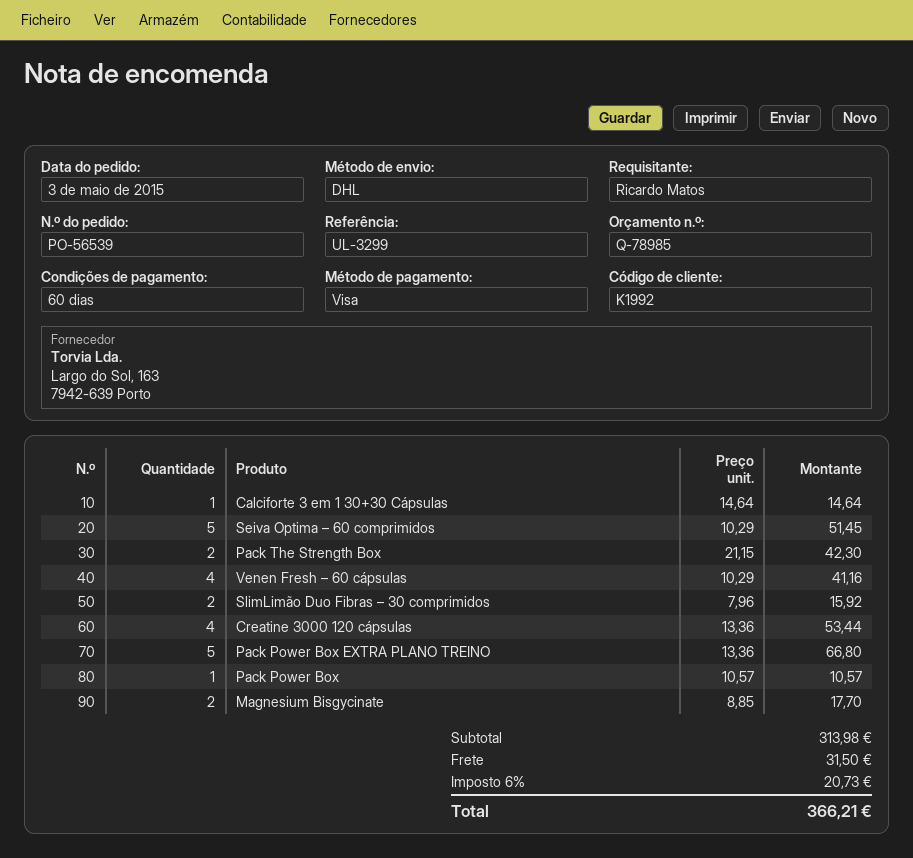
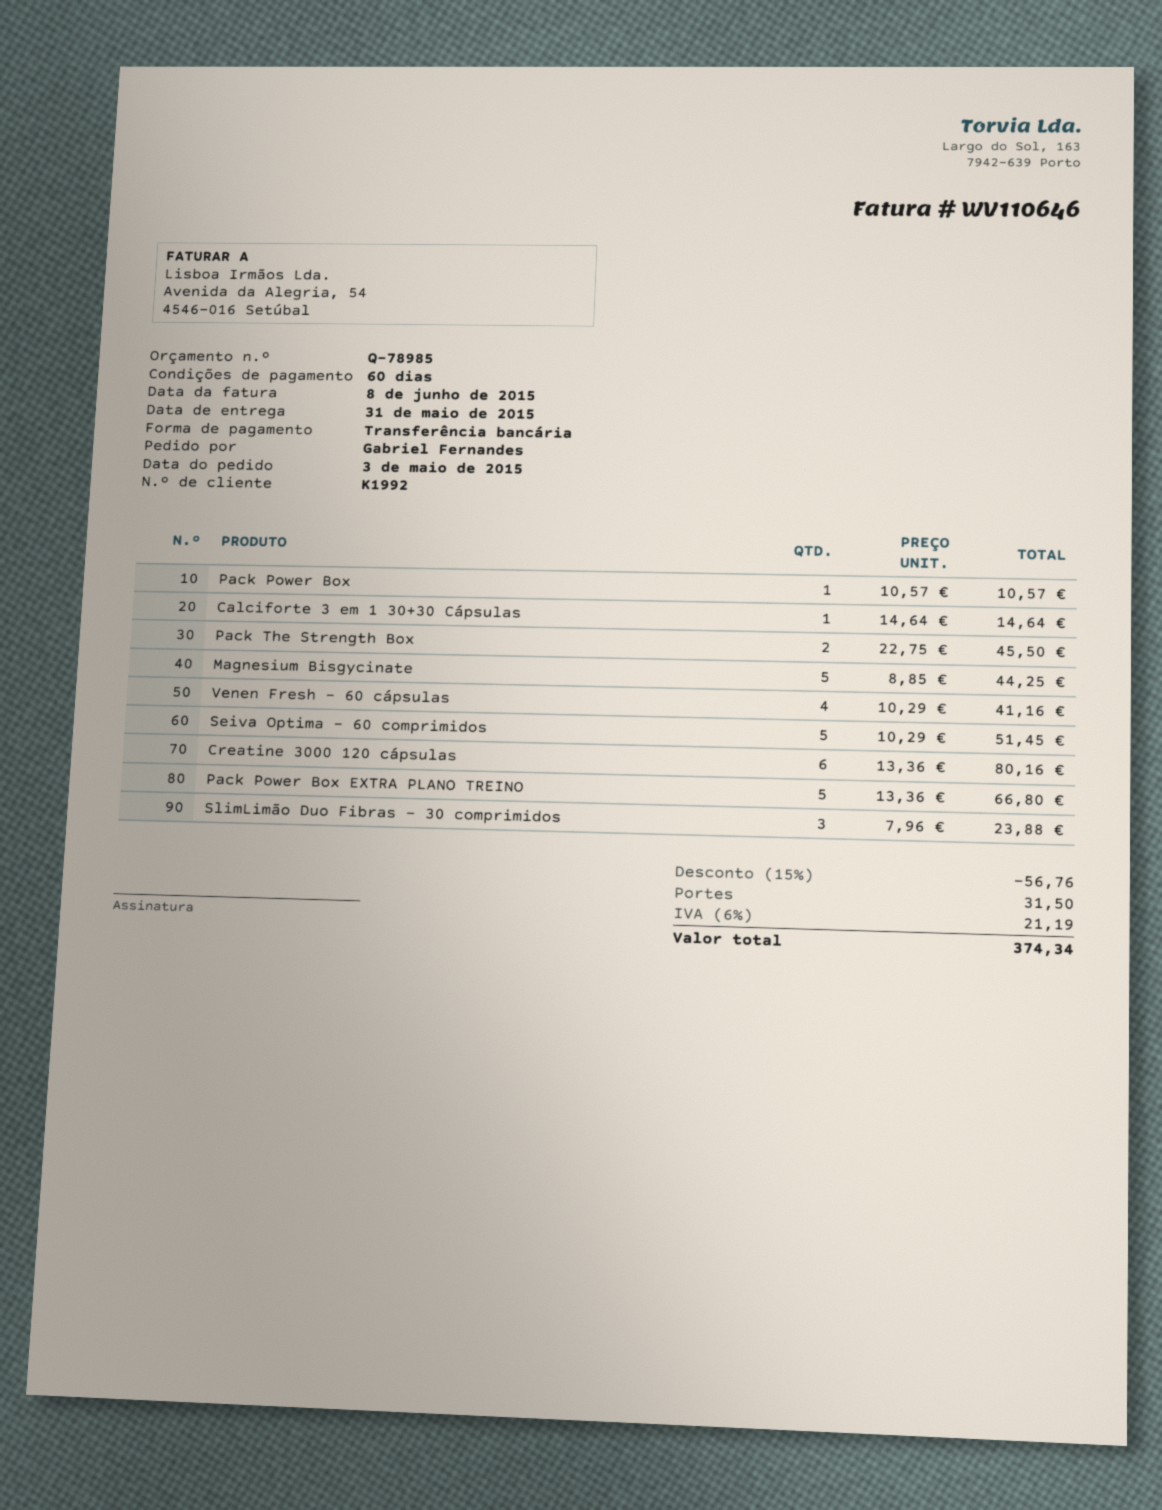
ordered by: Ricardo Matos -> Gabriel Fernandes
payment method: Visa -> bank transfer
Pack The Strength Box: 2 x 21.15 = 42.30 -> 2 x 22.75 = 45.50
SlimLimão Duo Fibras – 30 comprimidos: 2 x 7.96 = 15.92 -> 3 x 7.96 = 23.88
Creatine 3000 120 cápsulas: 4 x 13.36 = 53.44 -> 6 x 13.36 = 80.16
Magnesium Bisgycinate: 2 x 8.85 = 17.70 -> 5 x 8.85 = 44.25
discount: none -> 15% = 56.76
tax: 6% = 20.73 -> 6% = 21.19
total: 366.21 -> 374.34

